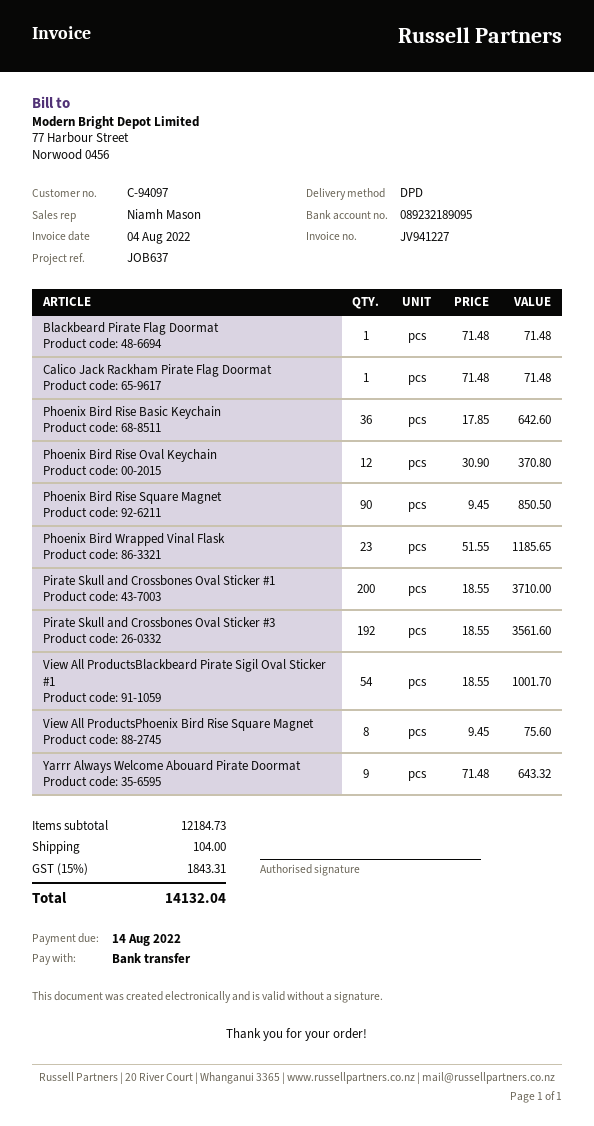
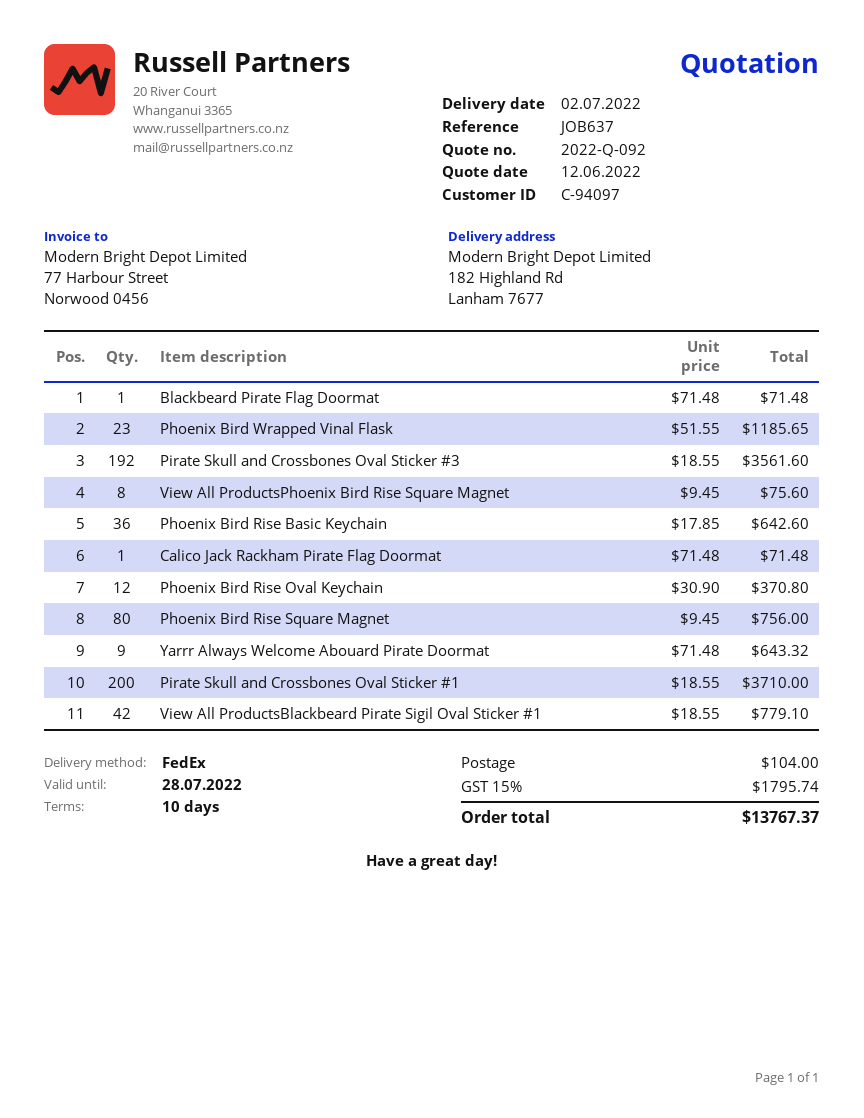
shipping method: DPD -> FedEx
Phoenix Bird Rise Square Magnet: 90 x 9.45 = 850.50 -> 80 x 9.45 = 756.00
View All ProductsBlackbeard Pirate Sigil Oval Sticker #1: 54 x 18.55 = 1001.70 -> 42 x 18.55 = 779.10
tax: 15% = 1843.31 -> 15% = 1795.74
total: 14132.04 -> 13767.37

